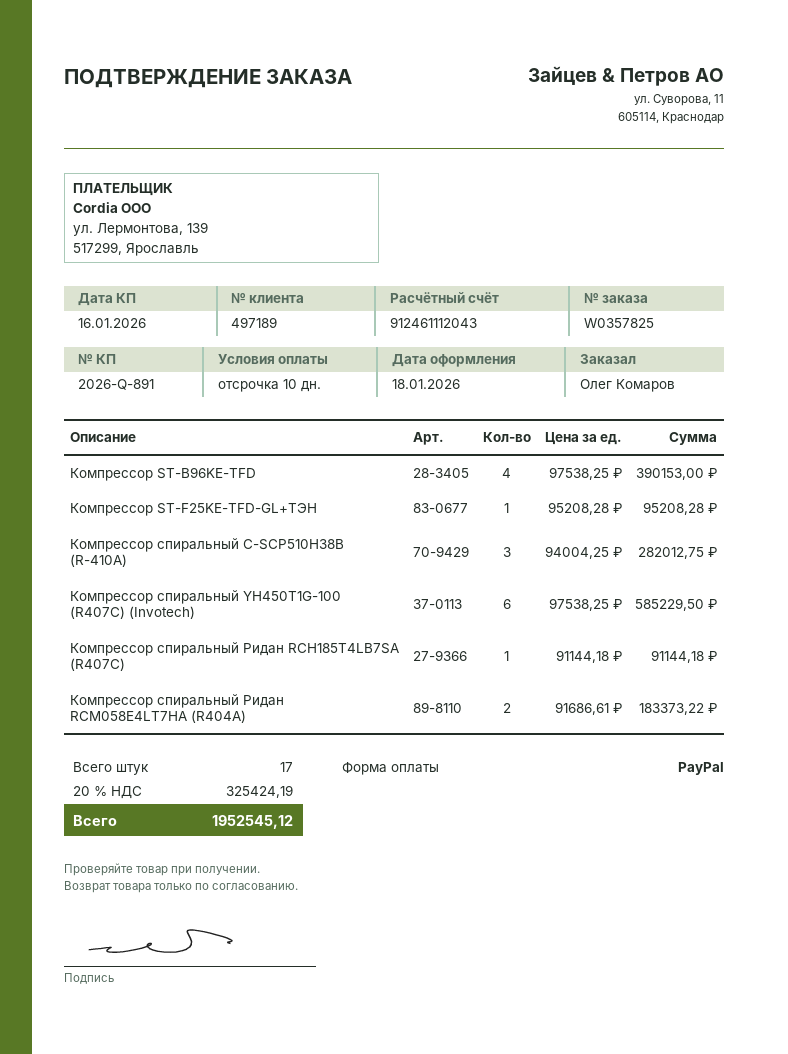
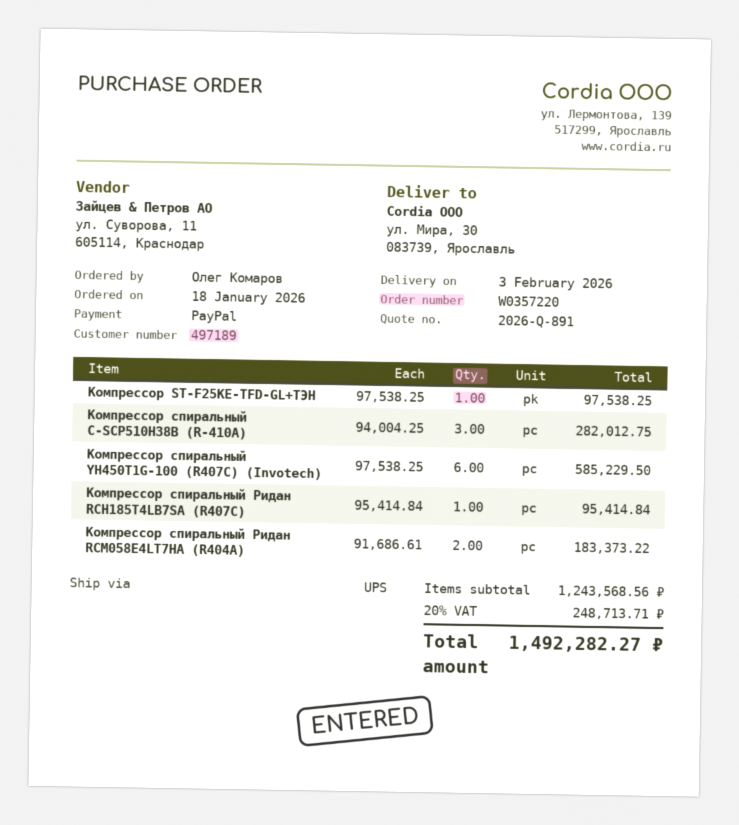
order number: W0357825 -> W0357220
Компрессор ST-B96KE-TFD: 4 x 97538.25 = 390153.00 -> none
Компрессор ST-F25KE-TFD-GL+ТЭН: 1 x 95208.28 = 95208.28 -> 1 x 97538.25 = 97538.25
Компрессор спиральный Ридан RCH185T4LB7SA (R407C): 1 x 91144.18 = 91144.18 -> 1 x 95414.84 = 95414.84
tax: 20% = 325424.19 -> 20% = 248713.71
total: 1952545.12 -> 1492282.27

